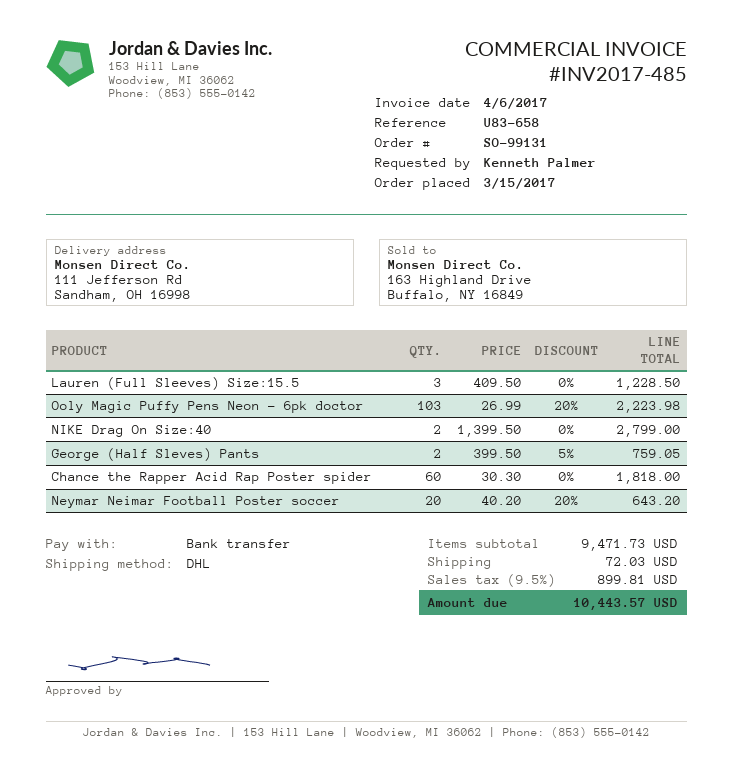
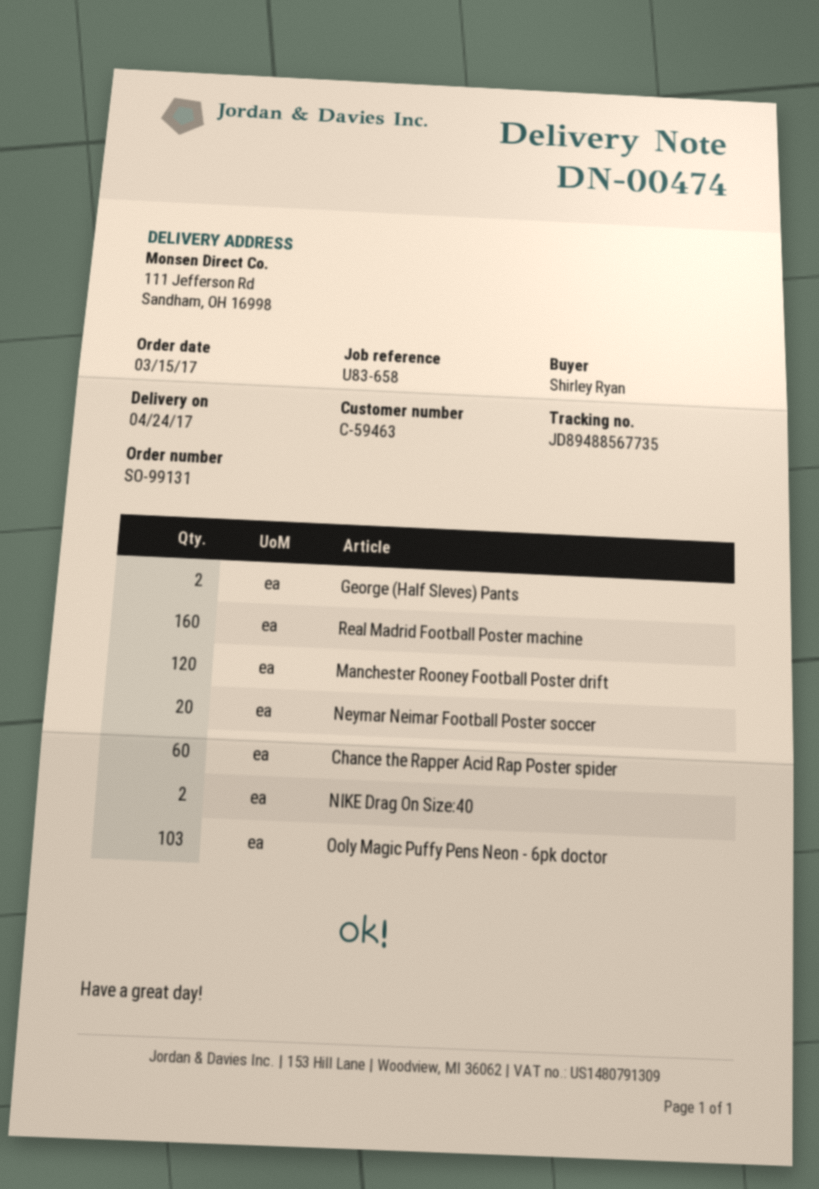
ordered by: Kenneth Palmer -> Shirley Ryan
Lauren (Full Sleeves) Size:15.5: 3 -> none
Real Madrid Football Poster machine: none -> 160
Manchester Rooney Football Poster drift: none -> 120

